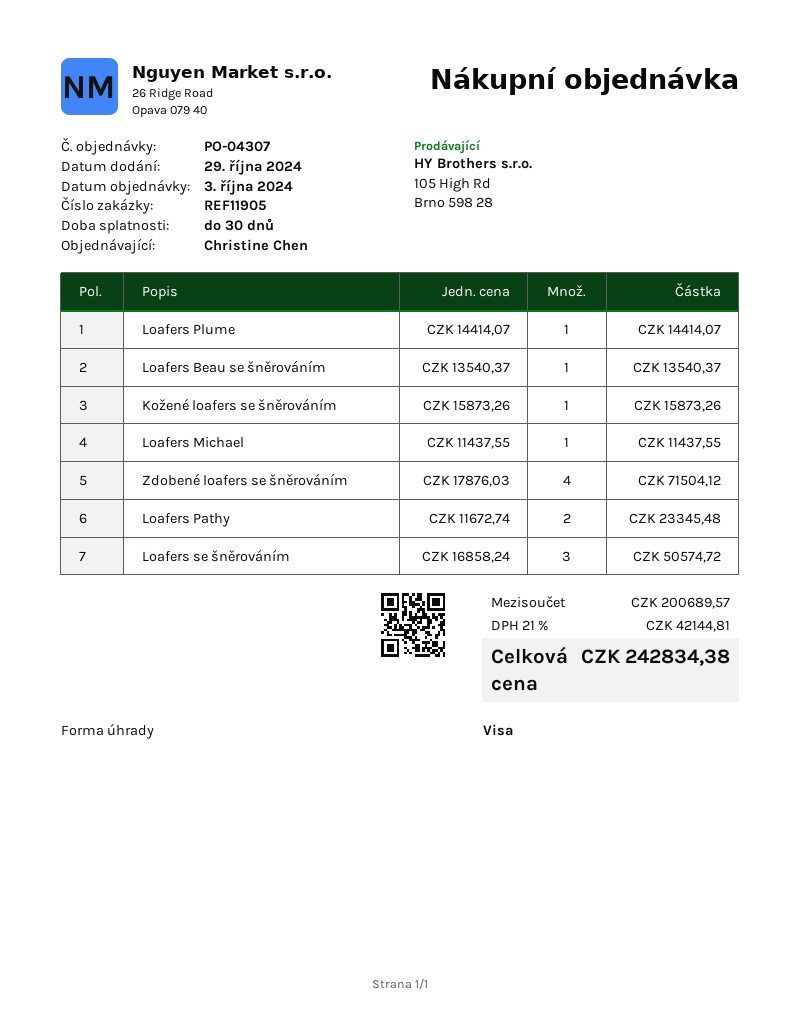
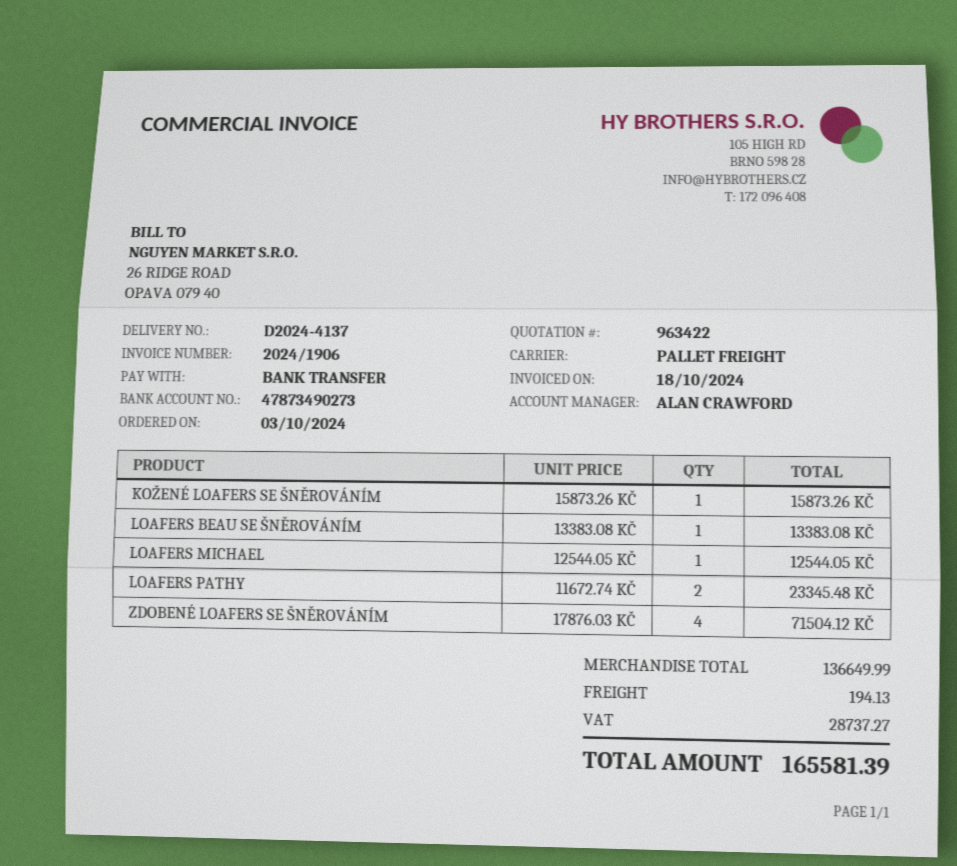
payment method: Visa -> bank transfer
Loafers Plume: 1 x 14414.07 = 14414.07 -> none
Loafers Beau se šněrováním: 1 x 13540.37 = 13540.37 -> 1 x 13383.08 = 13383.08
Loafers Michael: 1 x 11437.55 = 11437.55 -> 1 x 12544.05 = 12544.05
Loafers se šněrováním: 3 x 16858.24 = 50574.72 -> none
subtotal: 200689.57 -> 136649.99
shipping: none -> 194.13
tax: 42144.81 -> 28737.27
total: 242834.38 -> 165581.39

